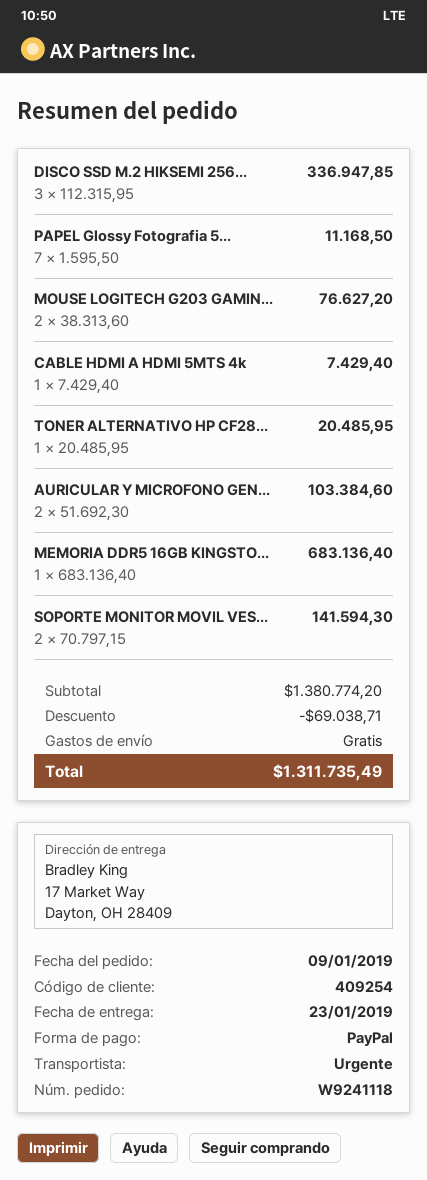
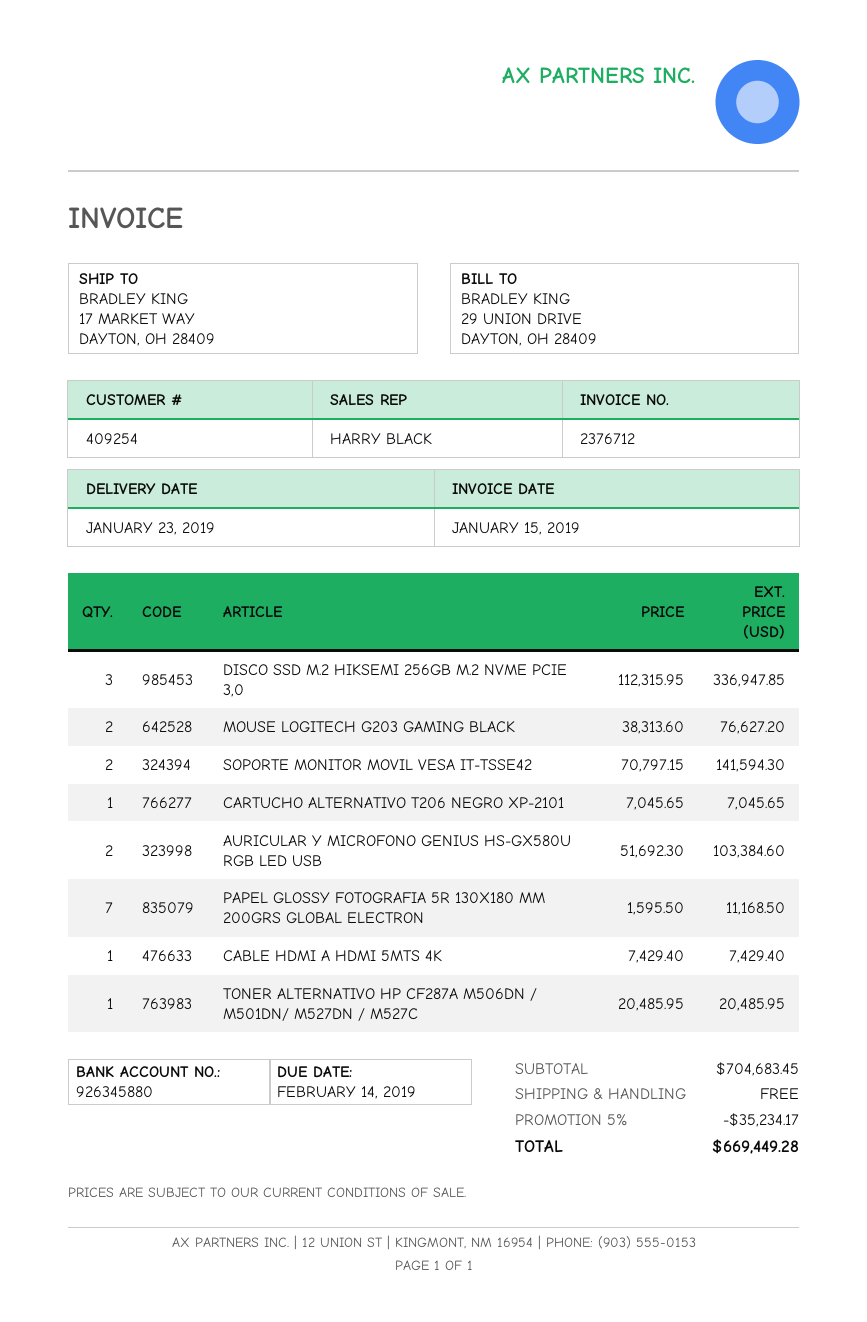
MEMORIA DDR5 16GB KINGSTO...: 1 x 683136.40 = 683136.40 -> none
CARTUCHO ALTERNATIVO T206 NEGRO XP-2101: none -> 1 x 7045.65 = 7045.65
subtotal: 1380774.20 -> 704683.45
discount: 69038.71 -> 35234.17
total: 1311735.49 -> 669449.28

